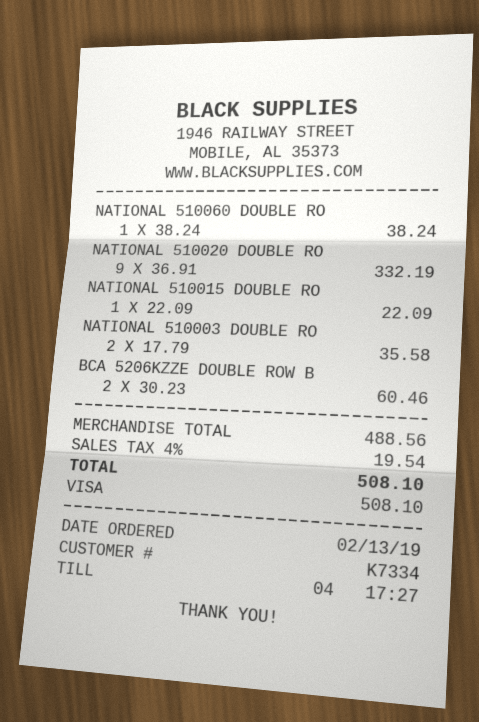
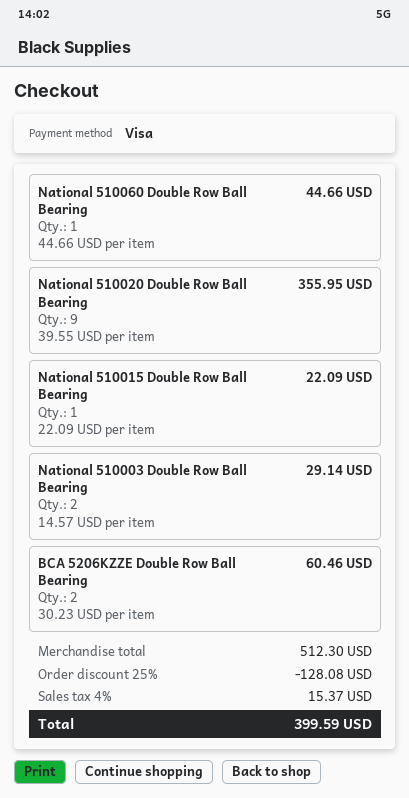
NATIONAL 510060 DOUBLE RO: 1 x 38.24 = 38.24 -> 1 x 44.66 = 44.66
NATIONAL 510020 DOUBLE RO: 9 x 36.91 = 332.19 -> 9 x 39.55 = 355.95
NATIONAL 510003 DOUBLE RO: 2 x 17.79 = 35.58 -> 2 x 14.57 = 29.14
subtotal: 488.56 -> 512.30
discount: none -> 25% = 128.08
tax: 4% = 19.54 -> 4% = 15.37
total: 508.10 -> 399.59

